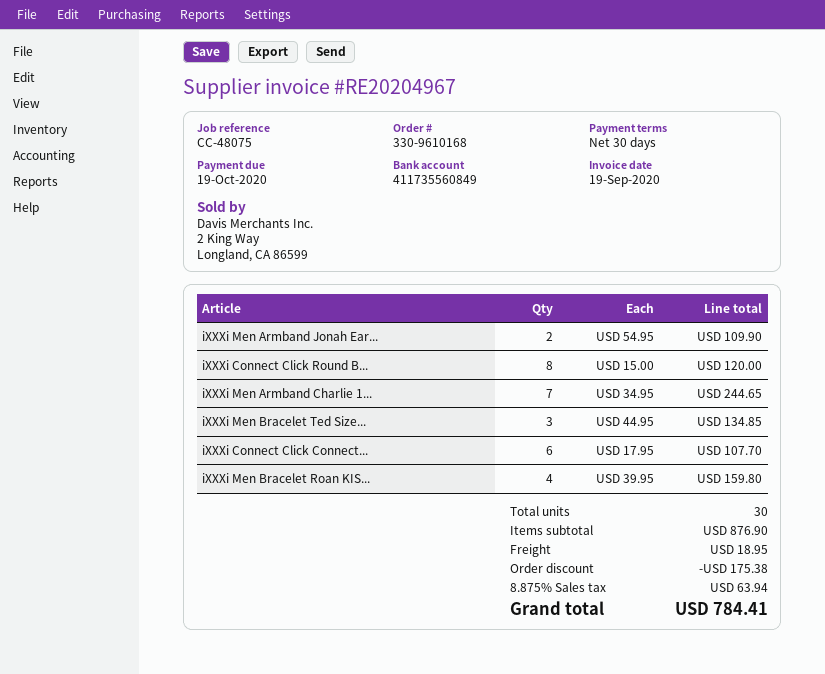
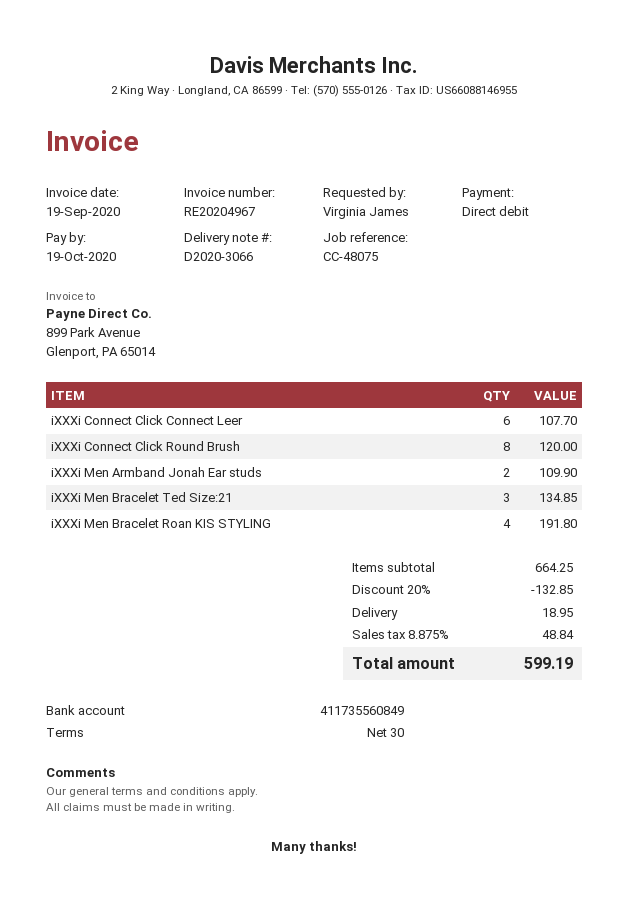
iXXXi Men Armband Charlie 1...: 7 for 244.65 -> none
iXXXi Men Bracelet Roan KIS...: 4 for 159.80 -> 4 for 191.80
subtotal: 876.90 -> 664.25
discount: 175.38 -> 132.85
tax: 8.875% = 63.94 -> 8.875% = 48.84
total: 784.41 -> 599.19

